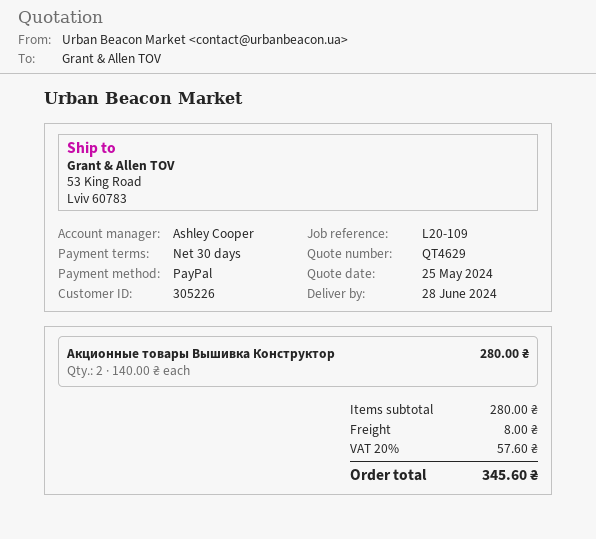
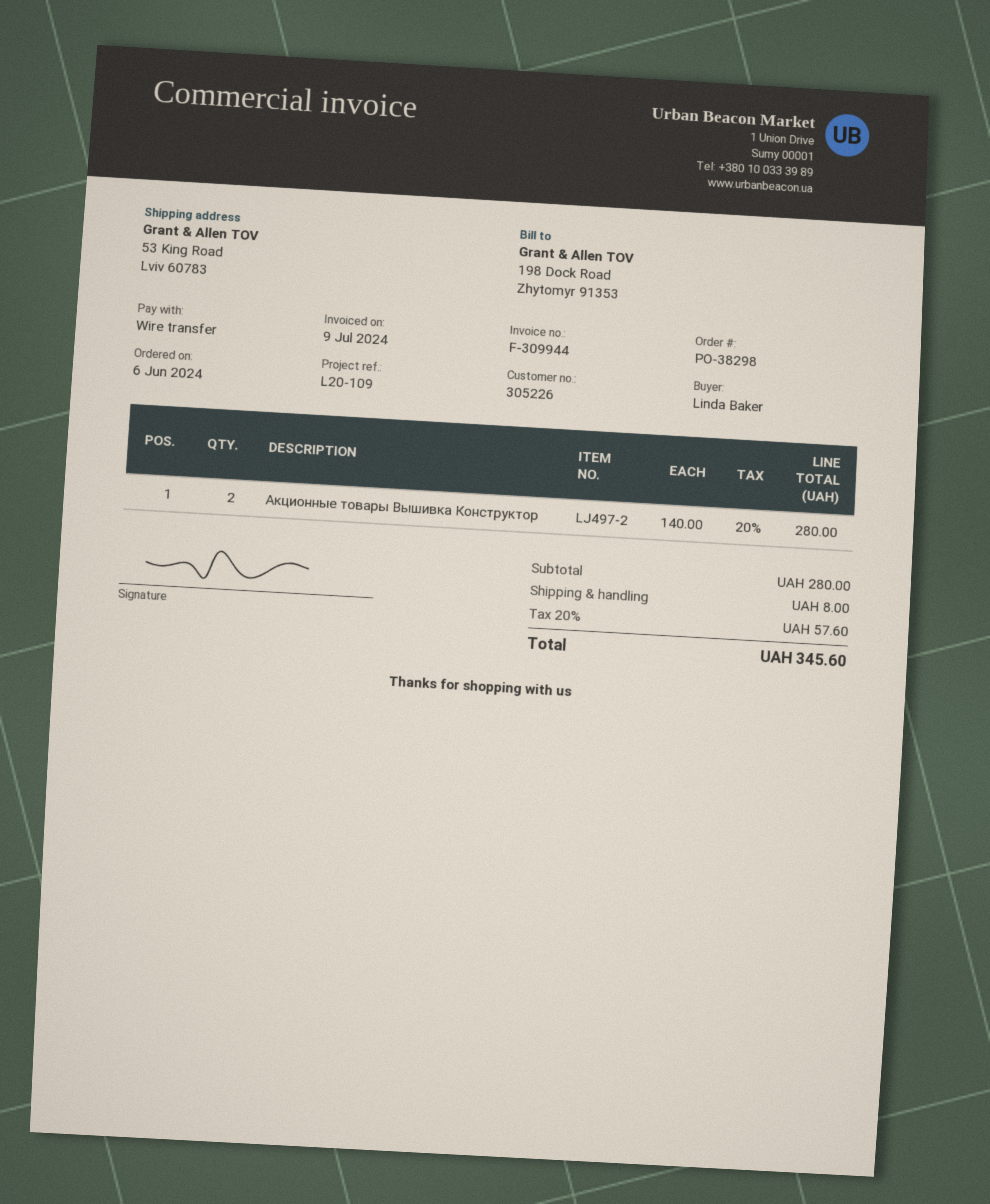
payment method: PayPal -> bank transfer

